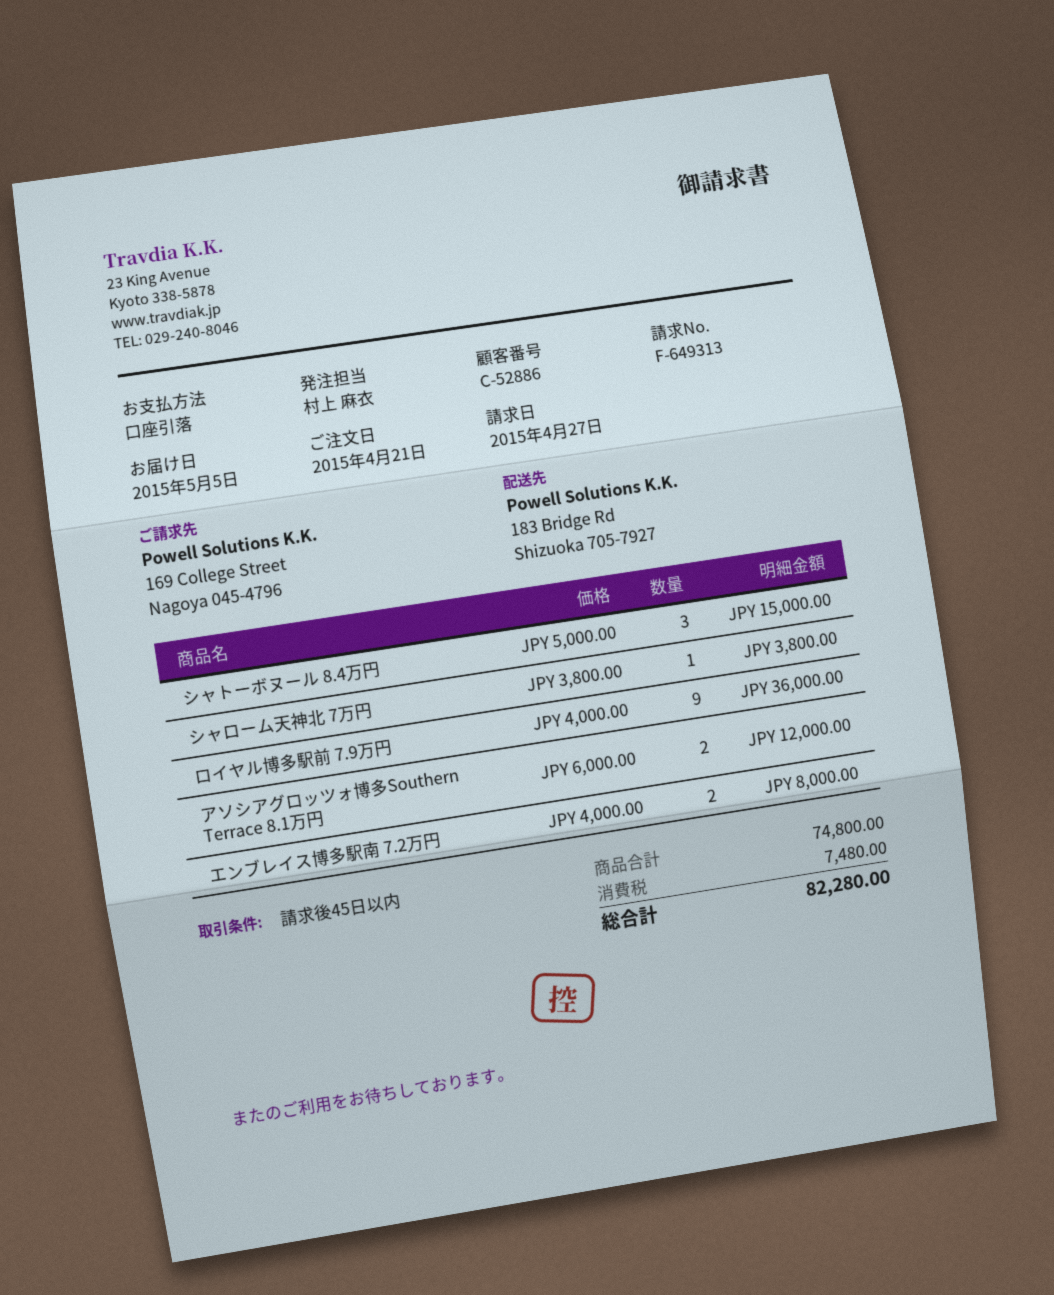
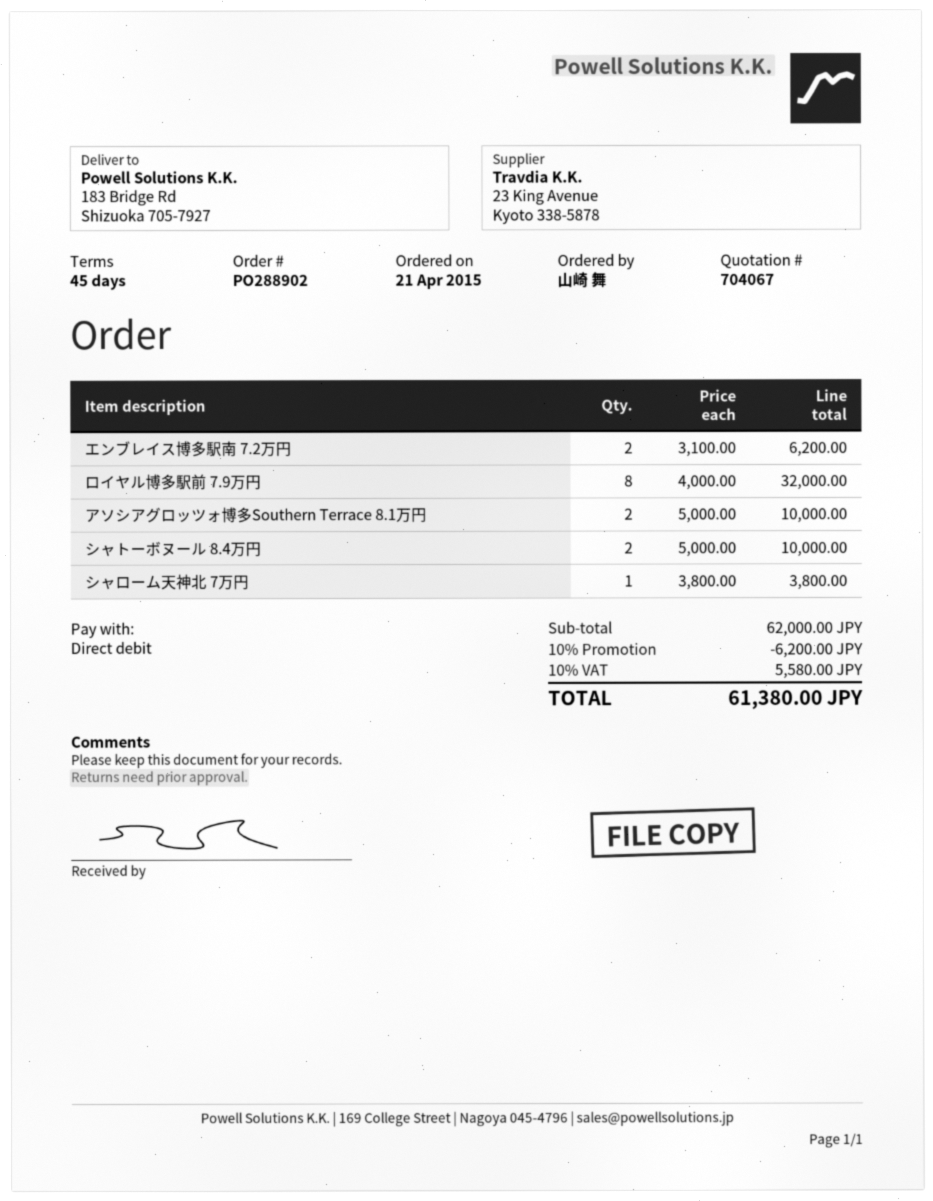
ordered by: 村上 麻衣 -> 山崎 舞
シャトーボヌール 8.4万円: 3 x 5000.00 = 15000.00 -> 2 x 5000.00 = 10000.00
ロイヤル博多駅前 7.9万円: 9 x 4000.00 = 36000.00 -> 8 x 4000.00 = 32000.00
アソシアグロッツォ博多Southern Terrace 8.1万円: 2 x 6000.00 = 12000.00 -> 2 x 5000.00 = 10000.00
エンブレイス博多駅南 7.2万円: 2 x 4000.00 = 8000.00 -> 2 x 3100.00 = 6200.00
subtotal: 74800.00 -> 62000.00
discount: none -> 10% = 6200.00
tax: 7480.00 -> 5580.00
total: 82280.00 -> 61380.00

